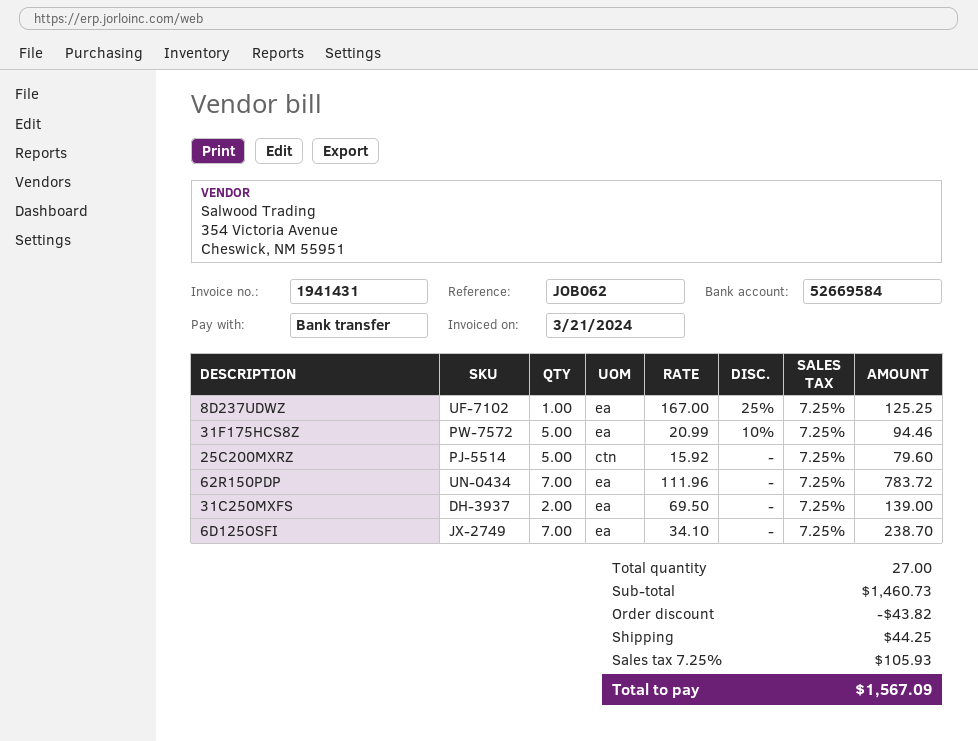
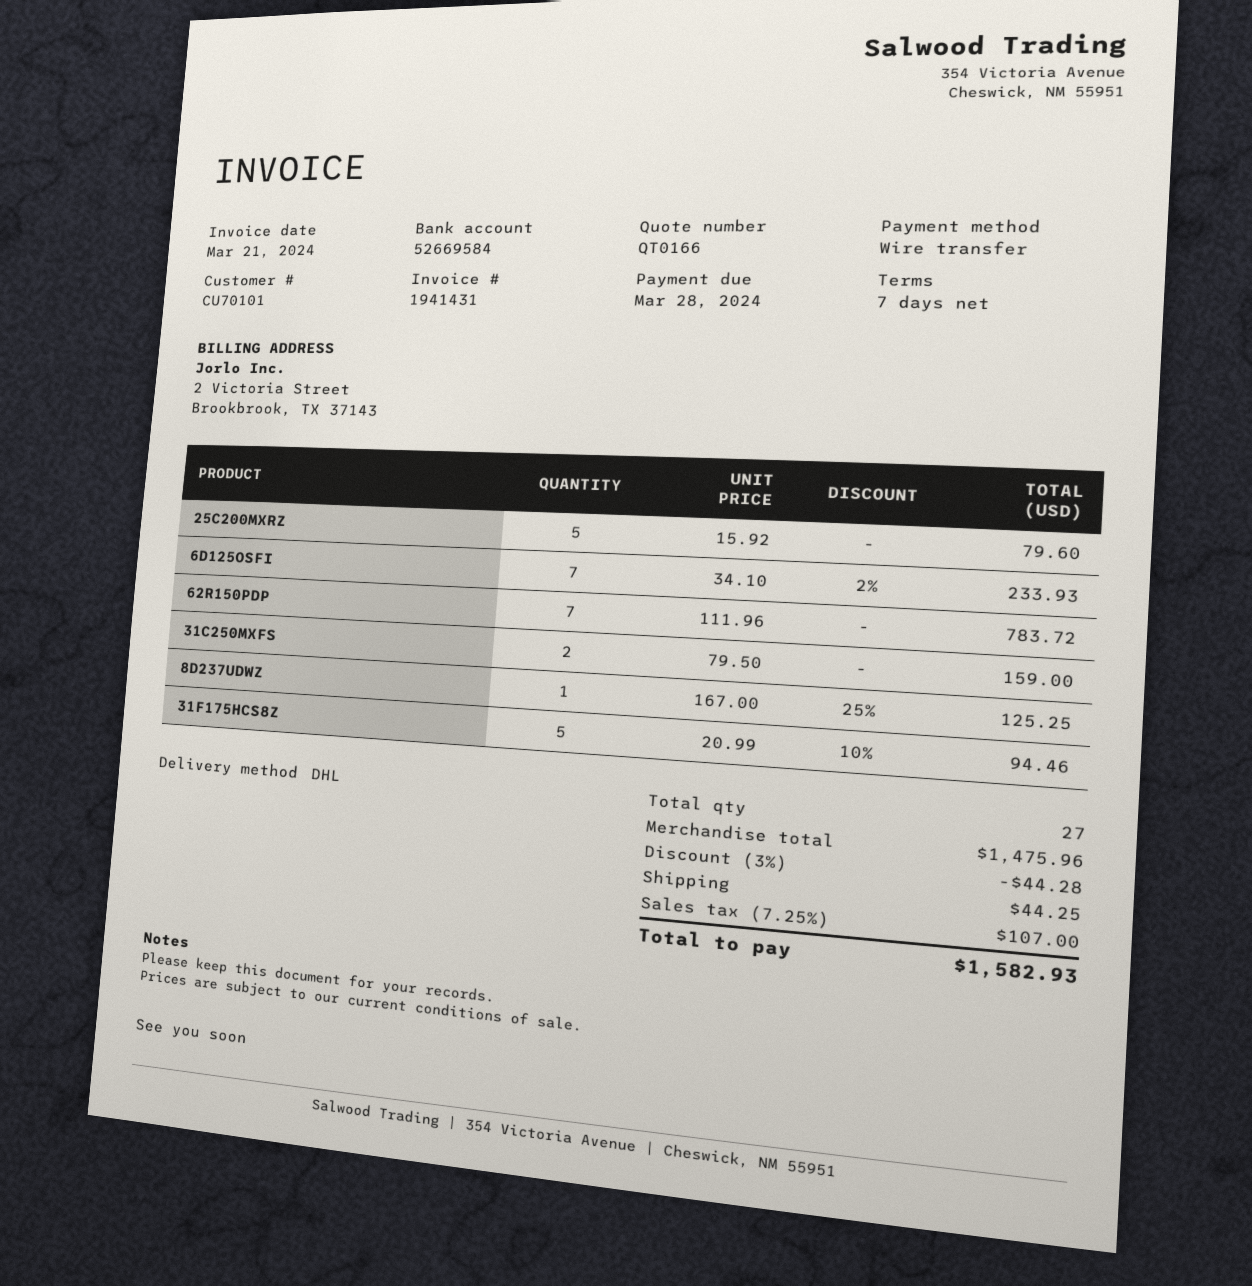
31C250MXFS: 2 x 69.50 = 139.00 -> 2 x 79.50 = 159.00
6D125OSFI: 7 x 34.10 = 238.70 -> 7 x 34.10 - 2% = 233.93
subtotal: 1460.73 -> 1475.96
discount: 43.82 -> 44.28
tax: 7.25% = 105.93 -> 7.25% = 107.00
total: 1567.09 -> 1582.93

